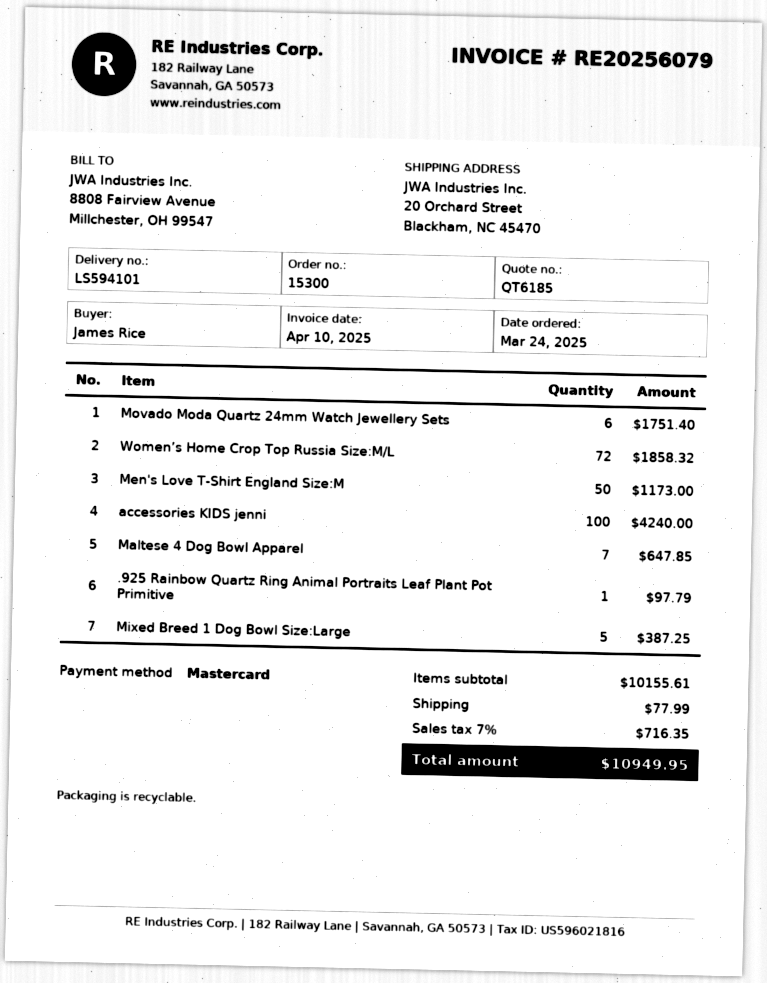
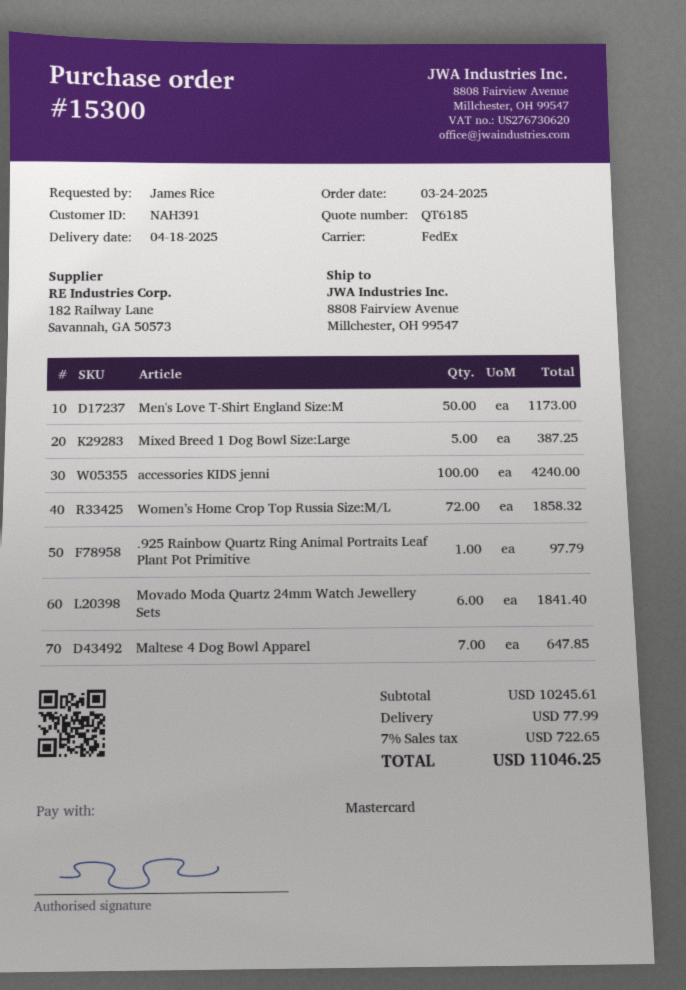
ship to: 20 Orchard Street, Blackham, NC 45470 -> 8808 Fairview Avenue, Millchester, OH 99547
Movado Moda Quartz 24mm Watch Jewellery Sets: 6 for 1751.40 -> 6 for 1841.40
subtotal: 10155.61 -> 10245.61
tax: 7% = 716.35 -> 7% = 722.65
total: 10949.95 -> 11046.25

